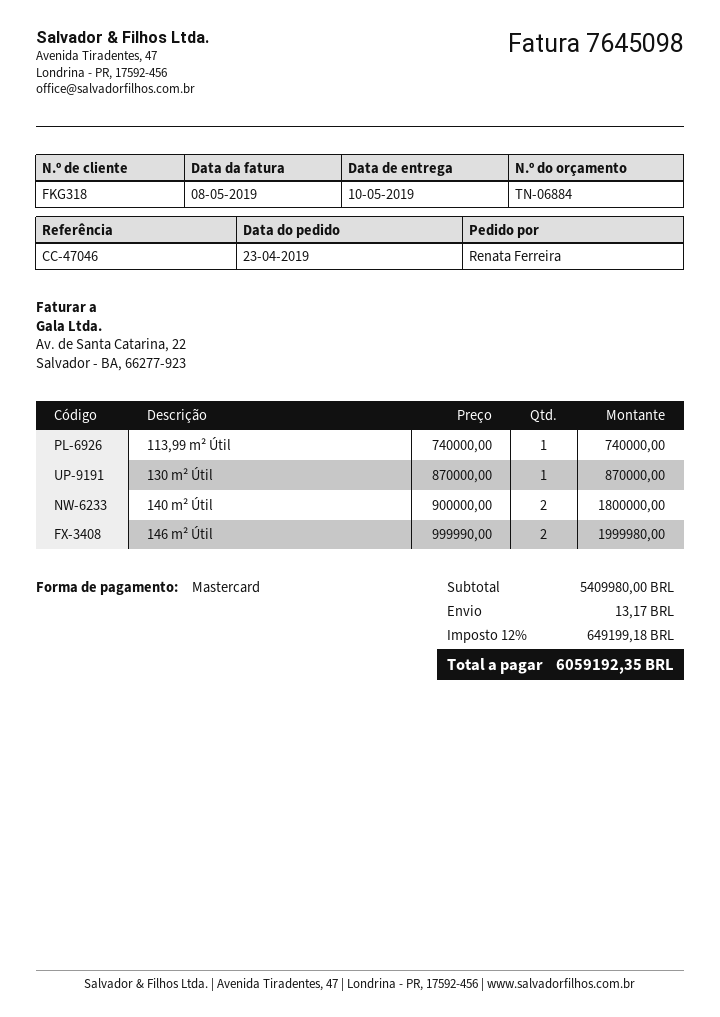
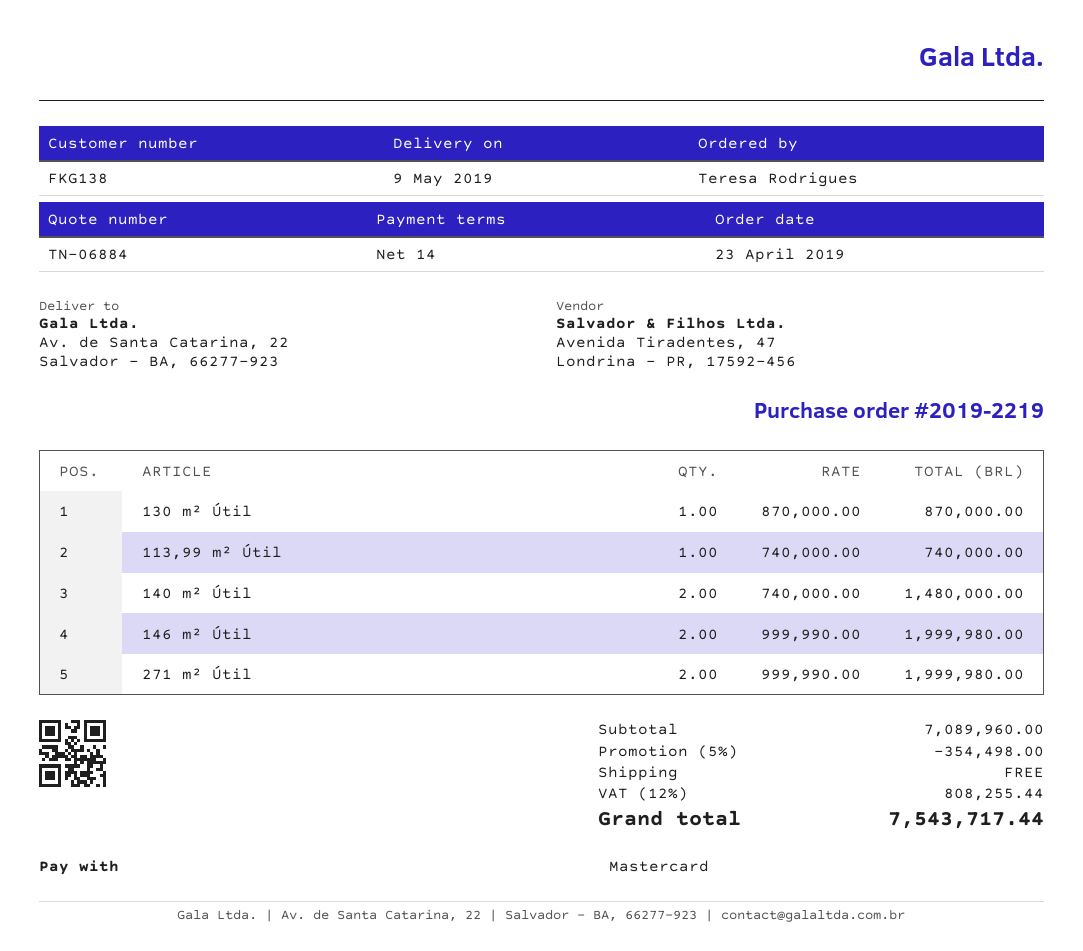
delivery date: 2019-05-10 -> 2019-05-09
customer number: FKG318 -> FKG138
ordered by: Renata Ferreira -> Teresa Rodrigues
140 m² Útil: 2 x 900000.00 = 1800000.00 -> 2 x 740000.00 = 1480000.00
271 m² Útil: none -> 2 x 999990.00 = 1999980.00
subtotal: 5409980.00 -> 7089960.00
discount: none -> 5% = 354498.00
shipping: 13.17 -> 0.00
tax: 12% = 649199.18 -> 12% = 808255.44
total: 6059192.35 -> 7543717.44

